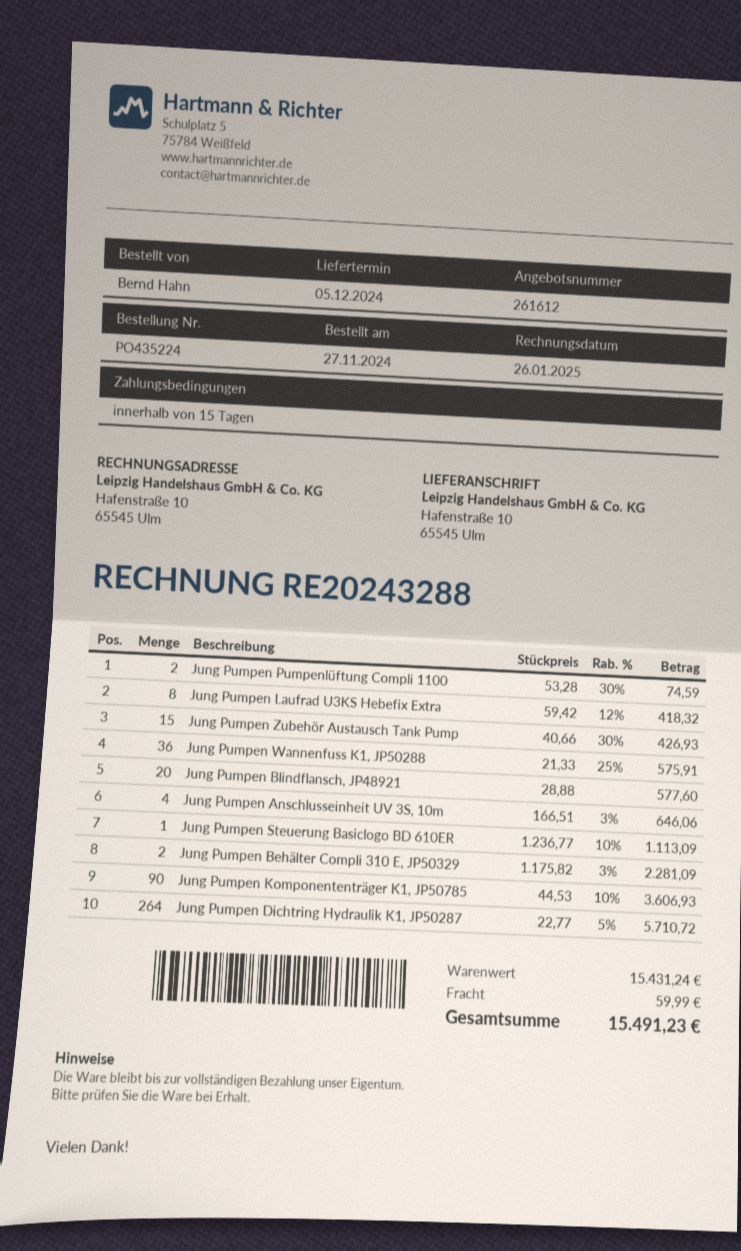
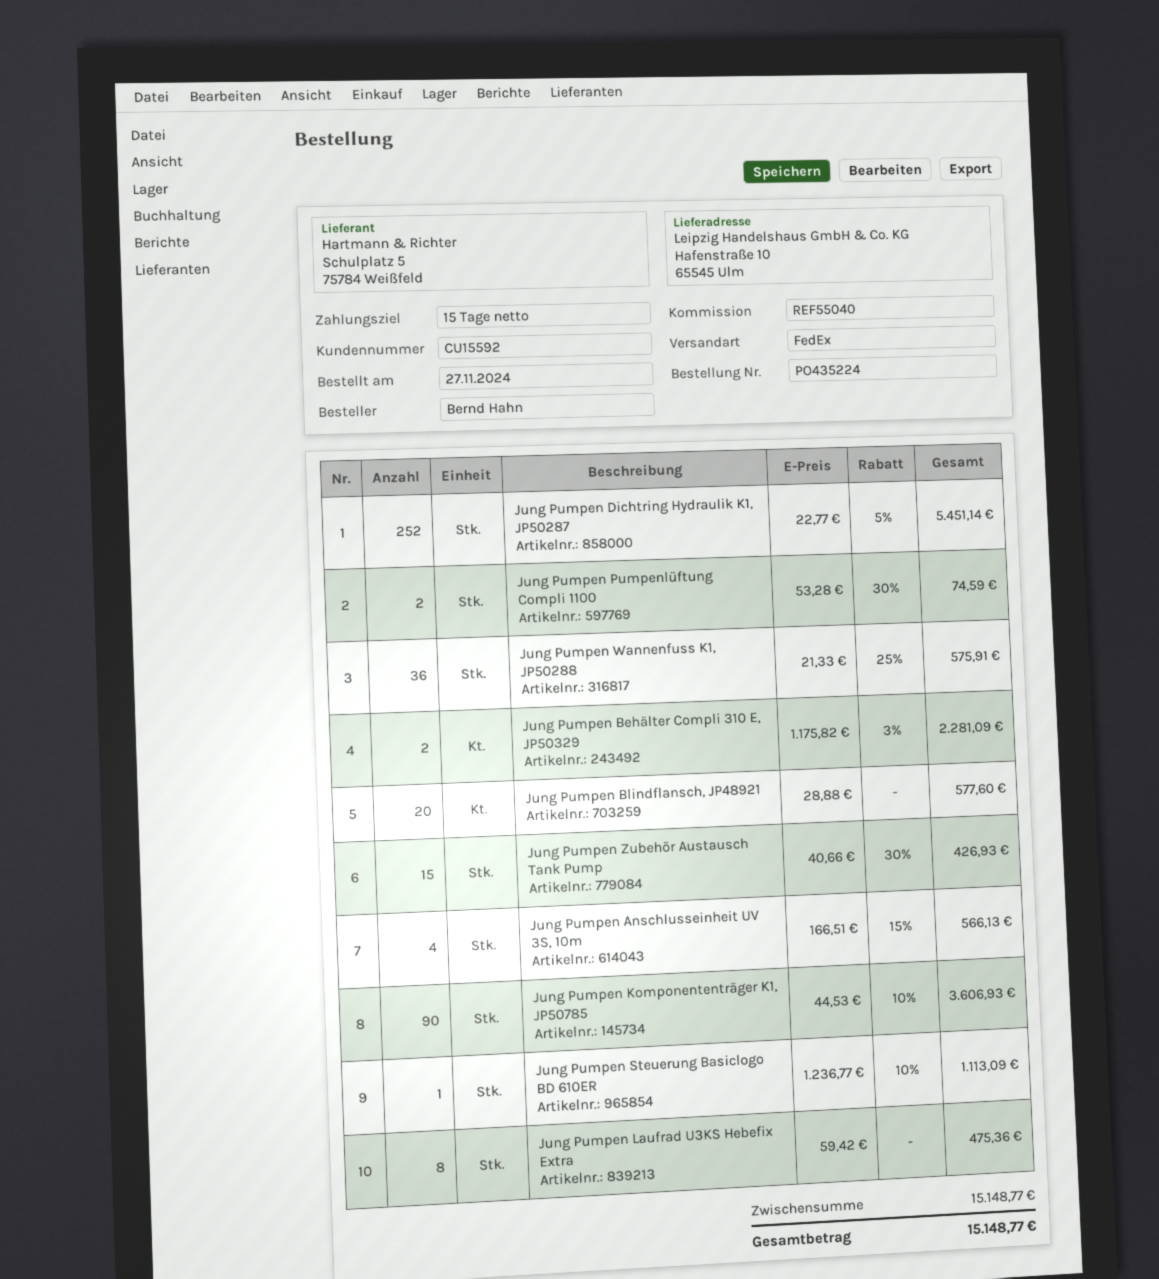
Jung Pumpen Laufrad U3KS Hebefix Extra: 8 x 59.42 - 12% = 418.32 -> 8 x 59.42 = 475.36
Jung Pumpen Anschlusseinheit UV 3S, 10m: 4 x 166.51 - 3% = 646.06 -> 4 x 166.51 - 15% = 566.13
Jung Pumpen Dichtring Hydraulik K1, JP50287: 264 x 22.77 - 5% = 5710.72 -> 252 x 22.77 - 5% = 5451.14
subtotal: 15431.24 -> 15148.77
shipping: 59.99 -> none
total: 15491.23 -> 15148.77

